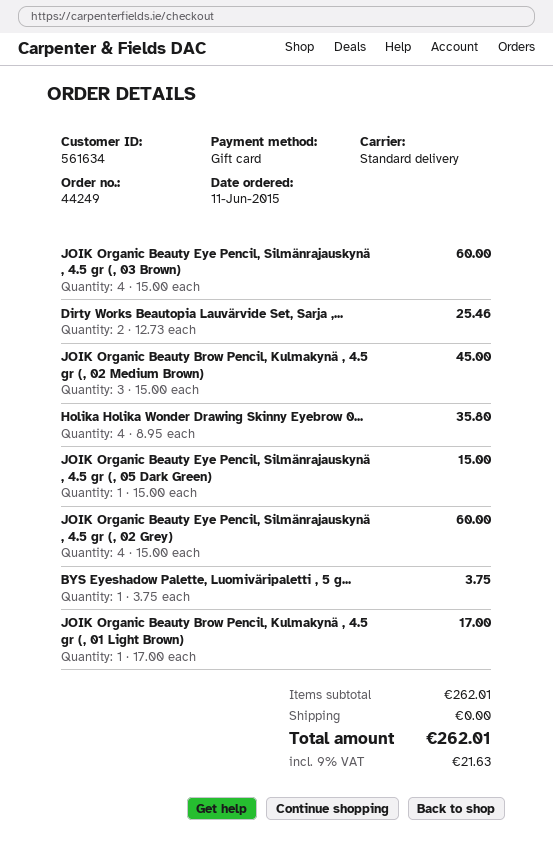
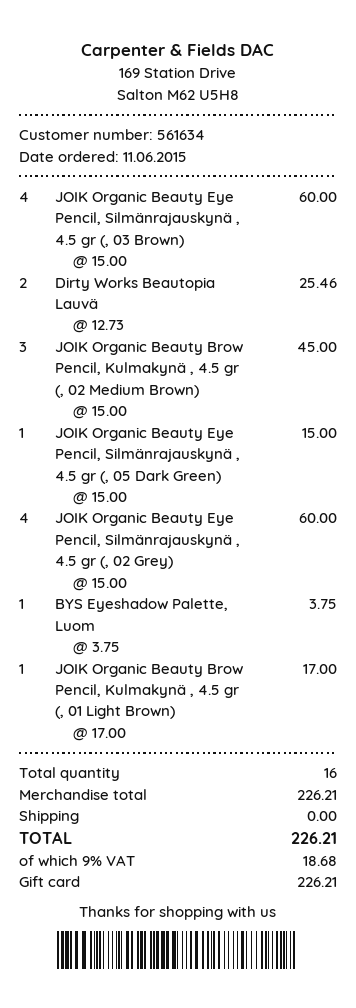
Holika Holika Wonder Drawing Skinny Eyebrow 0...: 4 x 8.95 = 35.80 -> none
subtotal: 262.01 -> 226.21
tax: 9% = 21.63 -> 9% = 18.68
total: 262.01 -> 226.21

